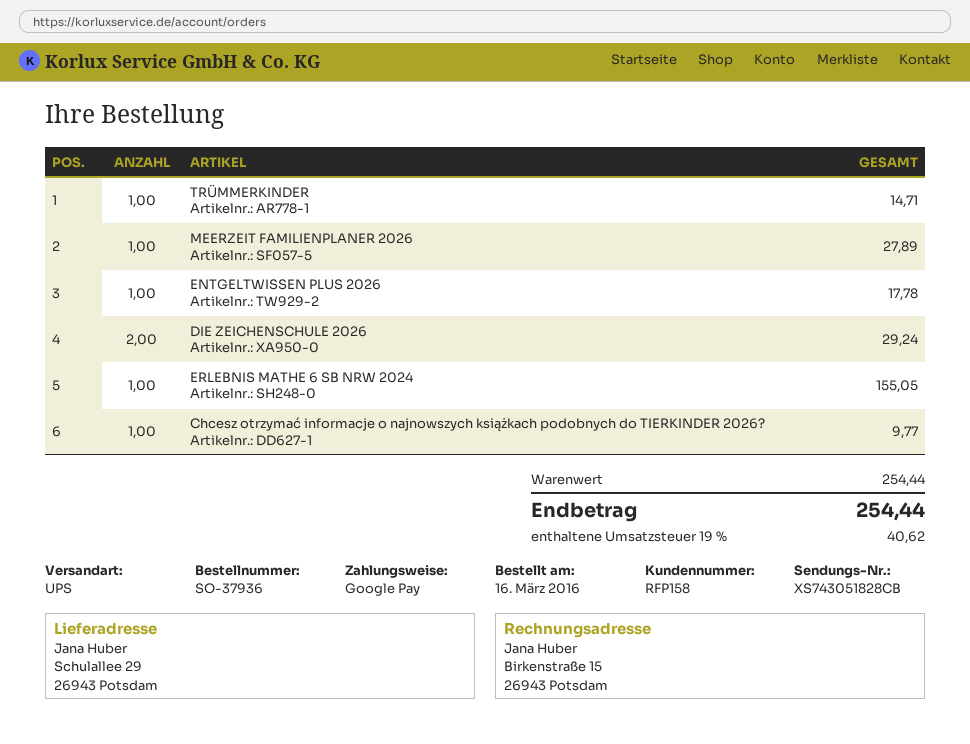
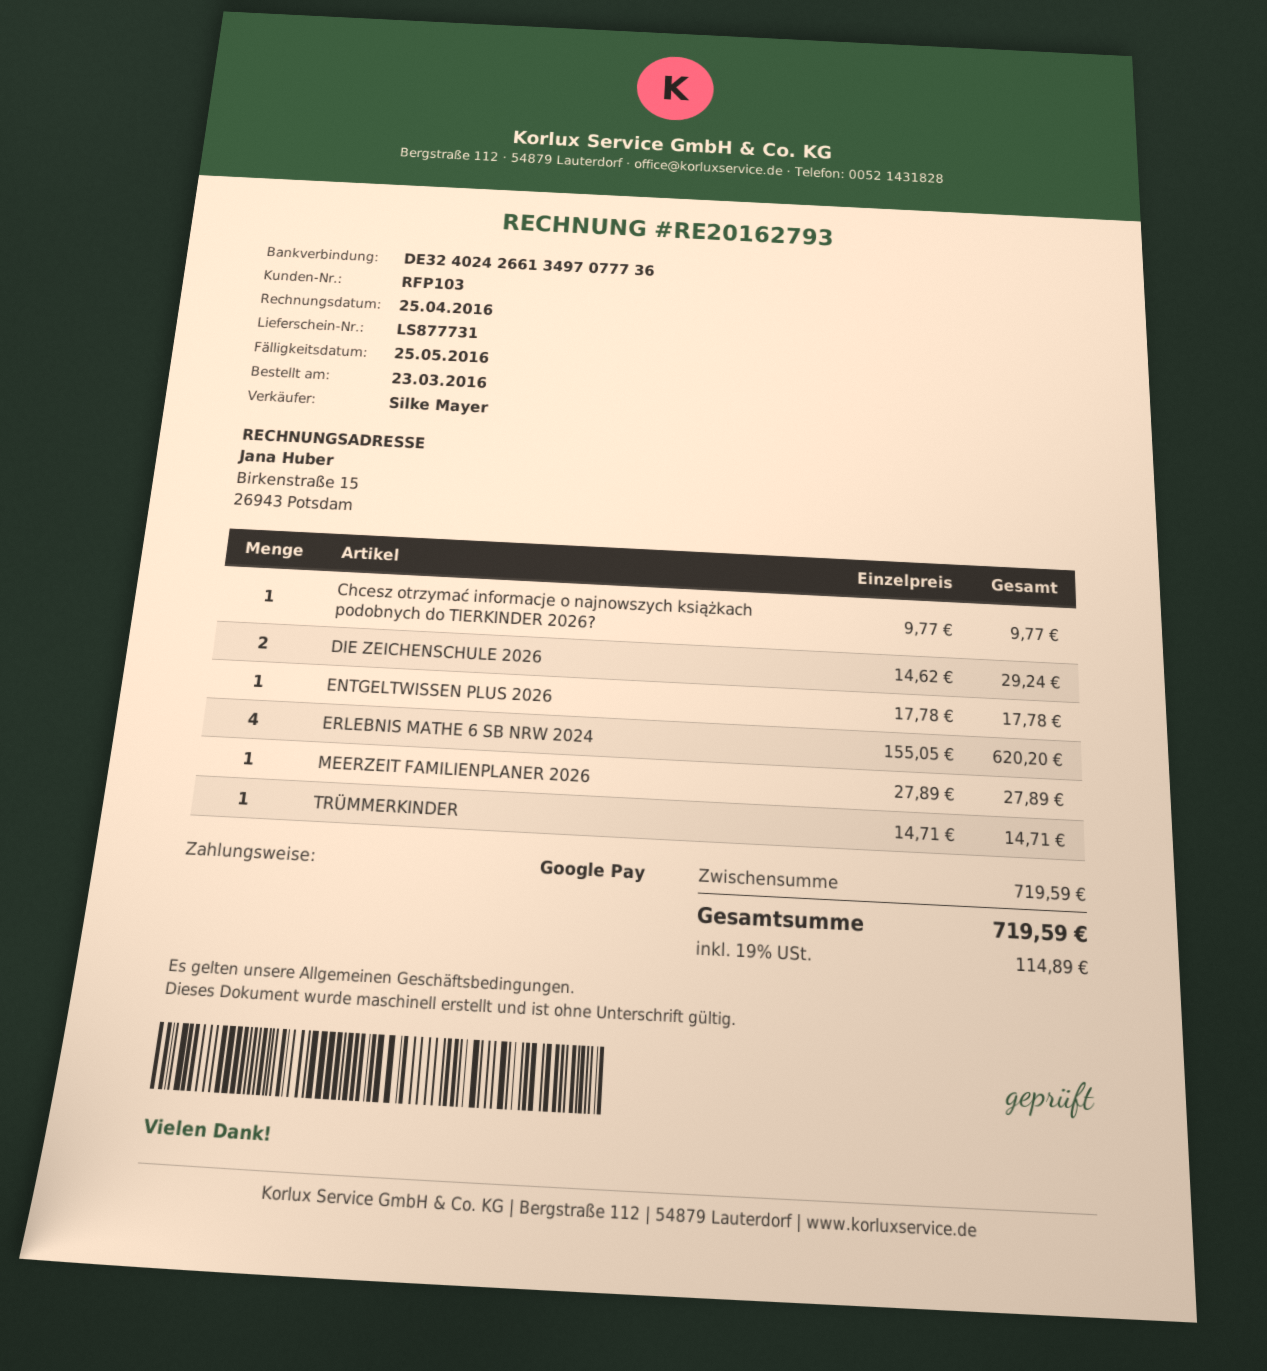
order date: 2016-03-16 -> 2016-03-23
customer number: RFP158 -> RFP103
ERLEBNIS MATHE 6 SB NRW 2024: 1 for 155.05 -> 4 for 620.20
subtotal: 254.44 -> 719.59
tax: 19% = 40.62 -> 19% = 114.89
total: 254.44 -> 719.59

